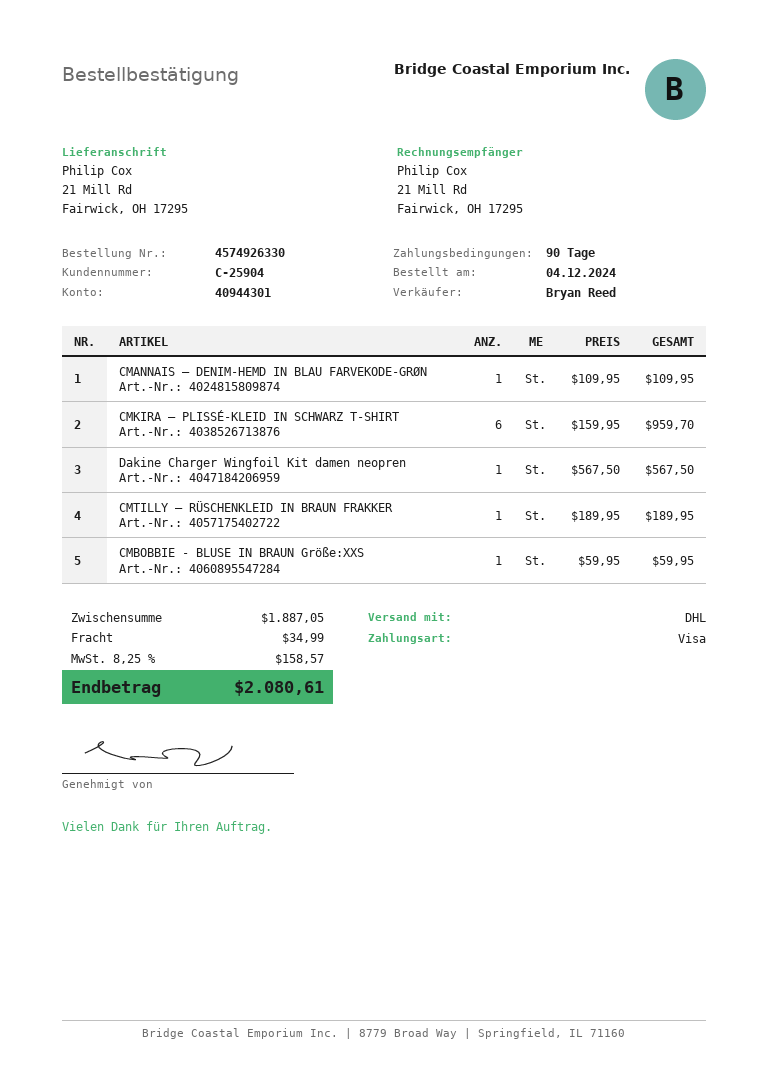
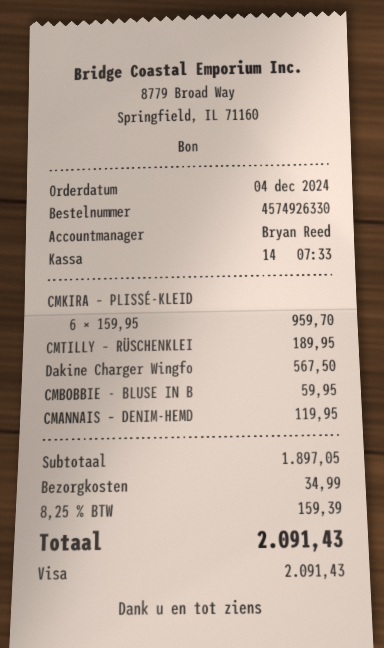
CMANNAIS – DENIM-HEMD IN BLAU FARVEKODE-GRØN: 1 x 109.95 = 109.95 -> 1 x 119.95 = 119.95
subtotal: 1887.05 -> 1897.05
tax: 8.25% = 158.57 -> 8.25% = 159.39
total: 2080.61 -> 2091.43

